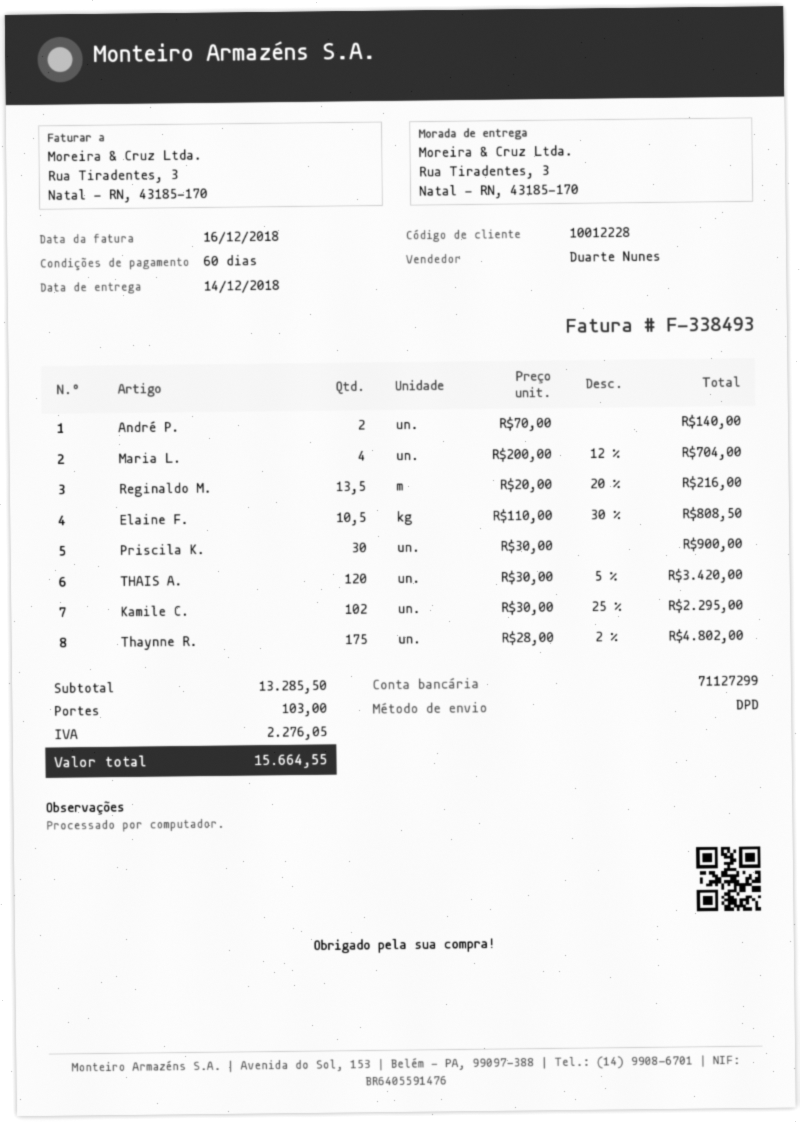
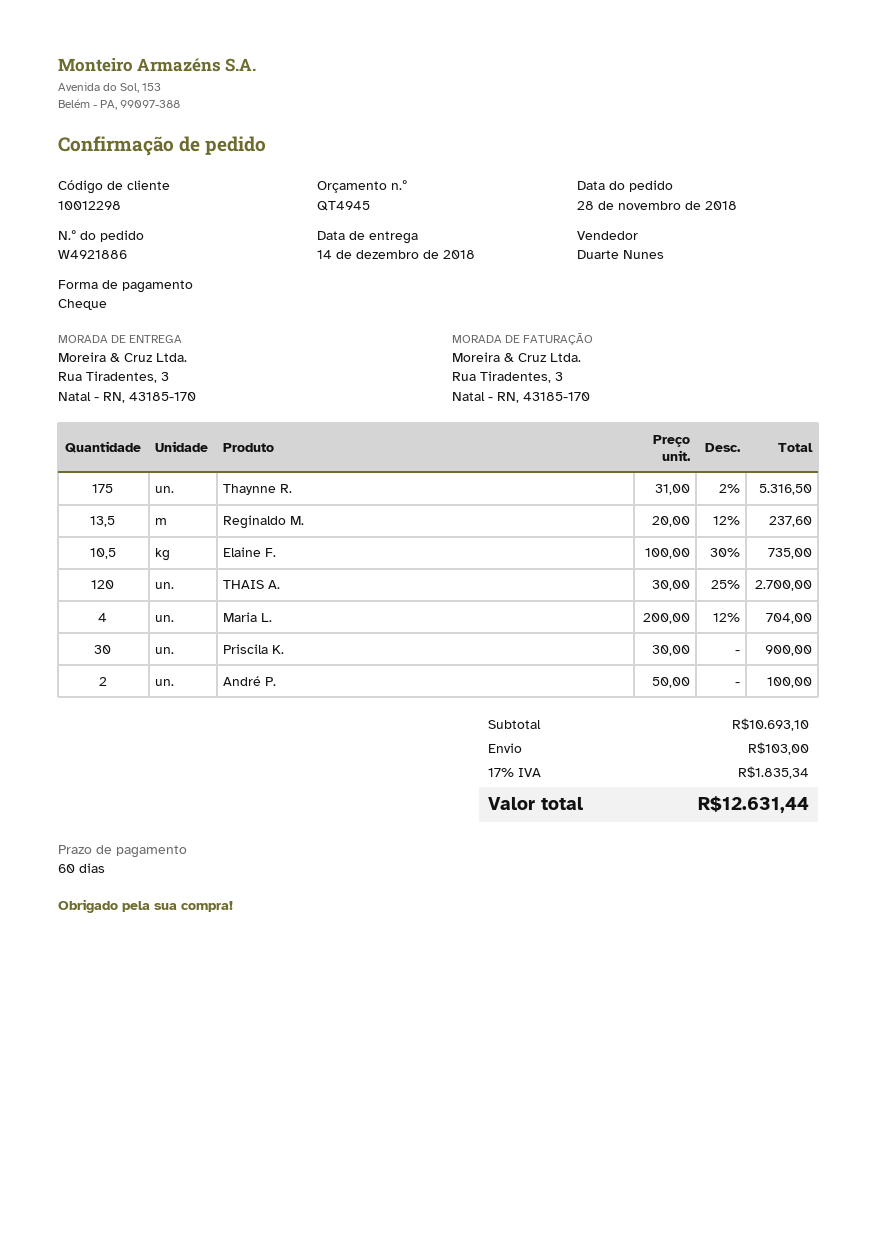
customer number: 10012228 -> 10012298
André P.: 2 x 70.00 = 140.00 -> 2 x 50.00 = 100.00
Reginaldo M.: 13.5 x 20.00 - 20% = 216.00 -> 13.5 x 20.00 - 12% = 237.60
Elaine F.: 10.5 x 110.00 - 30% = 808.50 -> 10.5 x 100.00 - 30% = 735.00
THAIS A.: 120 x 30.00 - 5% = 3420.00 -> 120 x 30.00 - 25% = 2700.00
Kamile C.: 102 x 30.00 - 25% = 2295.00 -> none
Thaynne R.: 175 x 28.00 - 2% = 4802.00 -> 175 x 31.00 - 2% = 5316.50
subtotal: 13285.50 -> 10693.10
tax: 2276.05 -> 1835.34
total: 15664.55 -> 12631.44

